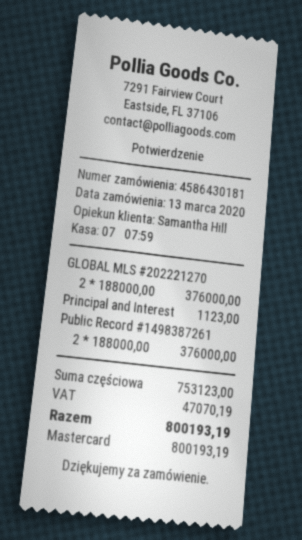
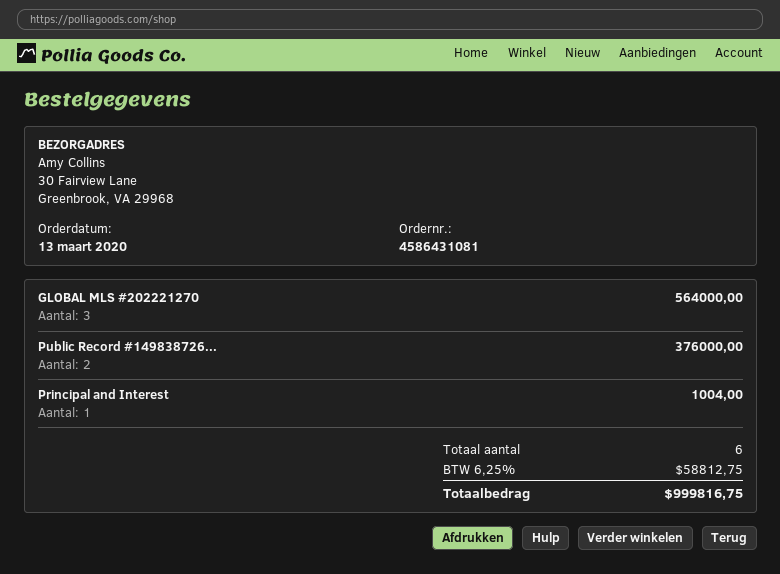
order number: 4586430181 -> 4586431081
GLOBAL MLS #202221270: 2 for 376000.00 -> 3 for 564000.00
Principal and Interest: 1 for 1123.00 -> 1 for 1004.00
tax: 47070.19 -> 58812.75
total: 800193.19 -> 999816.75

